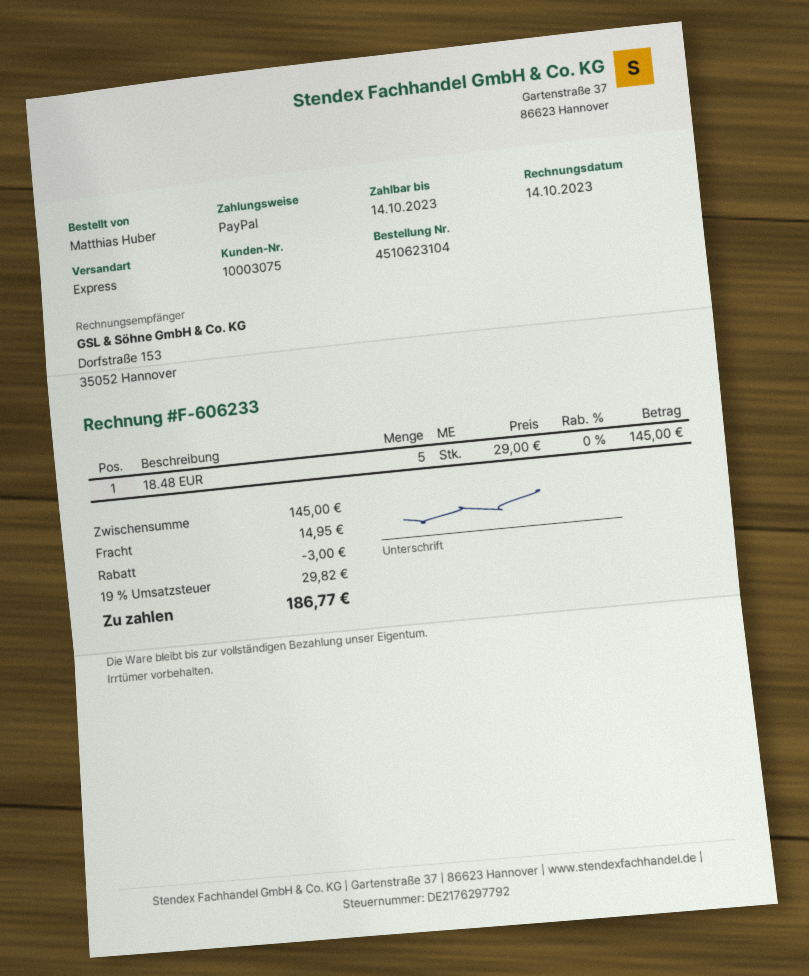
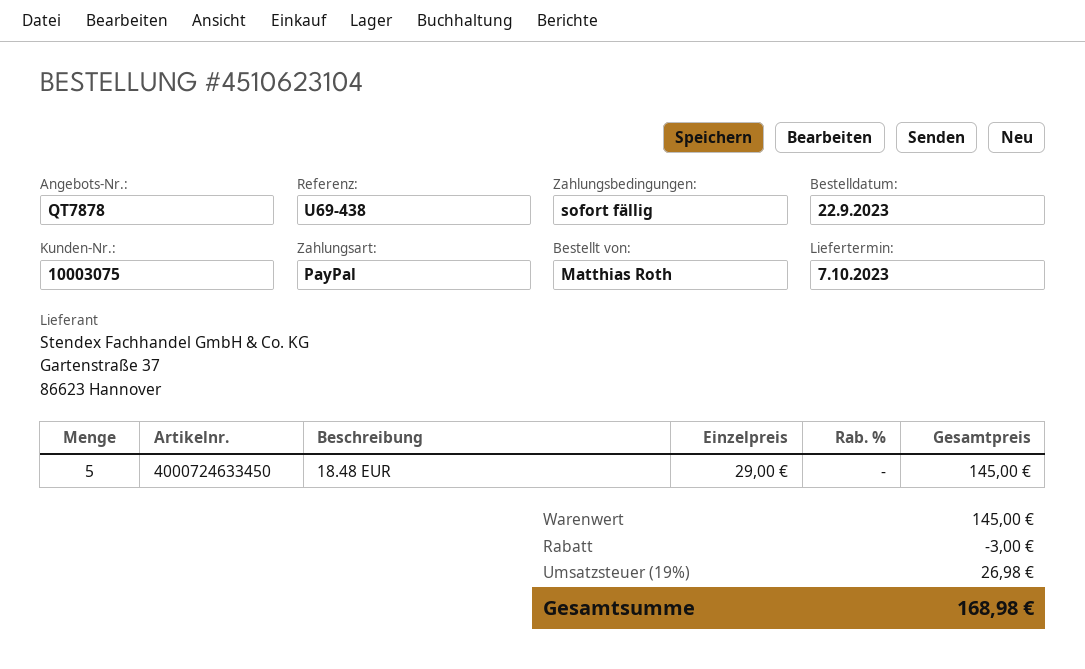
ordered by: Matthias Huber -> Matthias Roth
shipping: 14.95 -> none
tax: 19% = 29.82 -> 19% = 26.98
total: 186.77 -> 168.98

